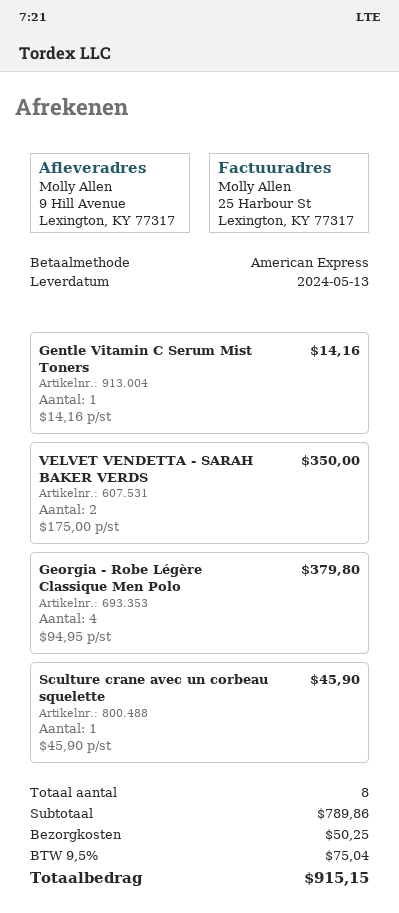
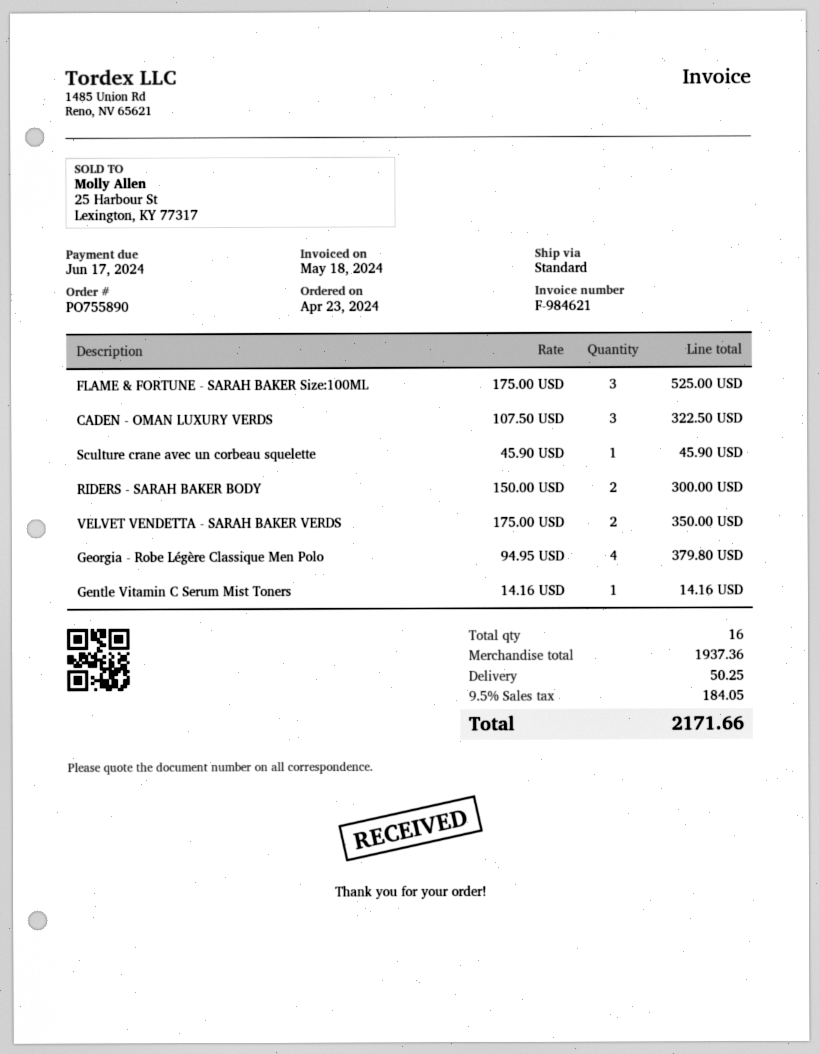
FLAME & FORTUNE - SARAH BAKER Size:100ML: none -> 3 x 175.00 = 525.00
CADEN - OMAN LUXURY VERDS: none -> 3 x 107.50 = 322.50
RIDERS - SARAH BAKER BODY: none -> 2 x 150.00 = 300.00
total quantity: 8 -> 16
subtotal: 789.86 -> 1937.36
tax: 9.5% = 75.04 -> 9.5% = 184.05
total: 915.15 -> 2171.66

